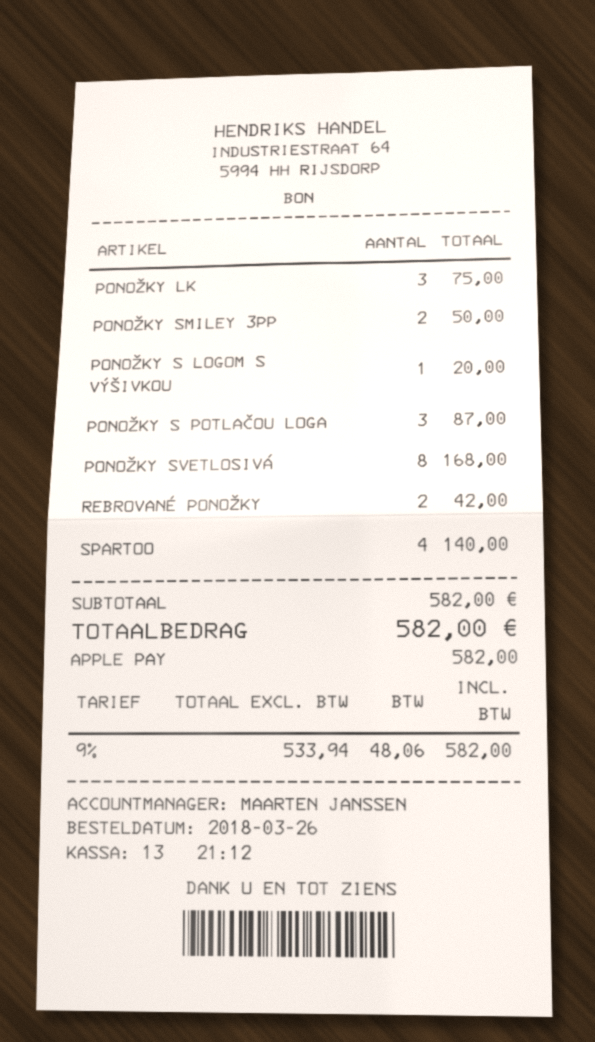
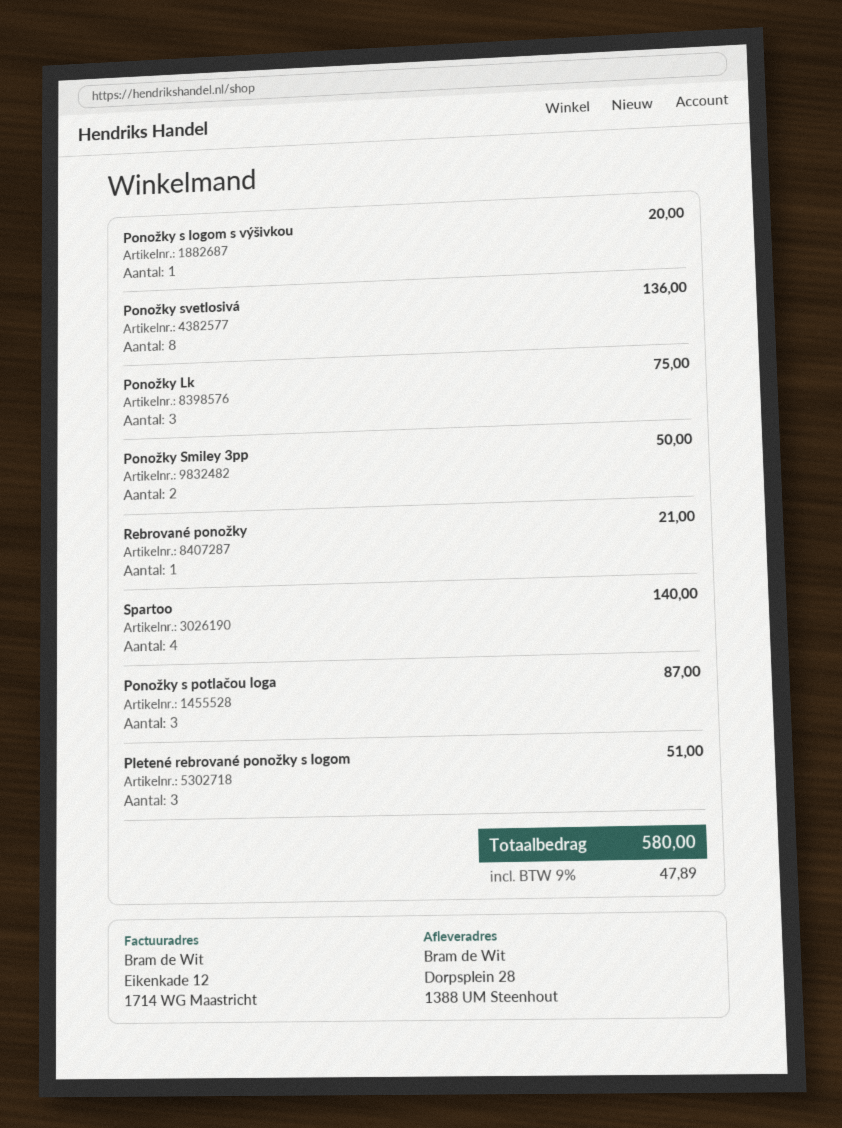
PONOŽKY SVETLOSIVÁ: 8 for 168.00 -> 8 for 136.00
REBROVANÉ PONOŽKY: 2 for 42.00 -> 1 for 21.00
Pletené rebrované ponožky s logom: none -> 3 for 51.00
tax: 9% = 48.06 -> 9% = 47.89
total: 582.00 -> 580.00

